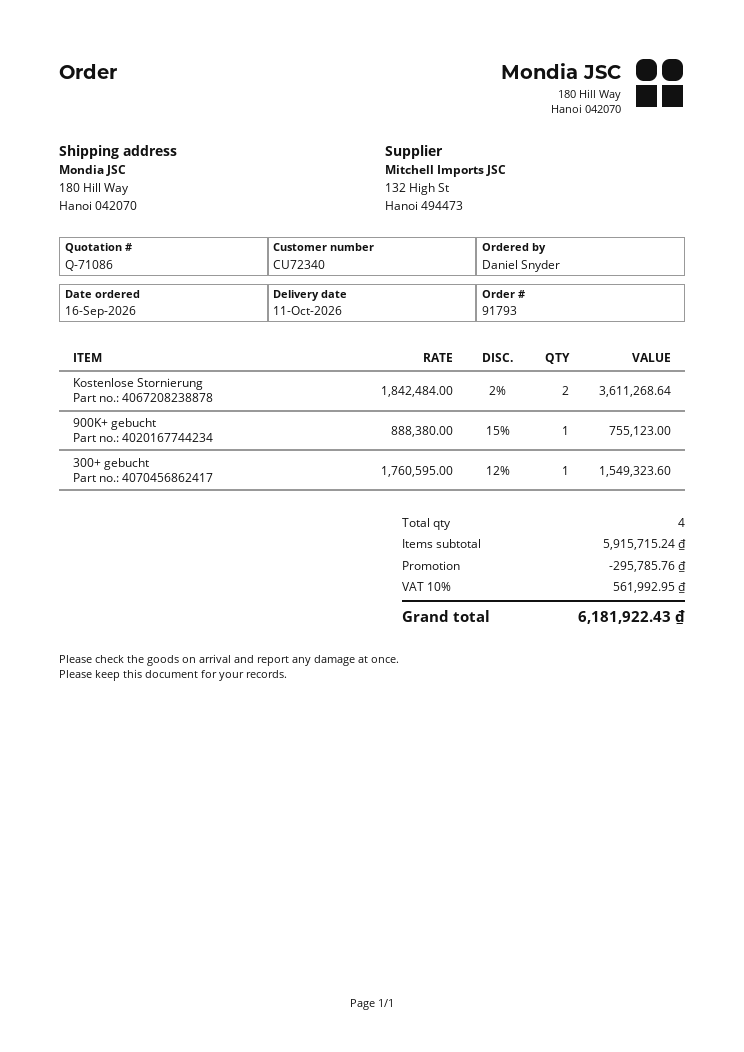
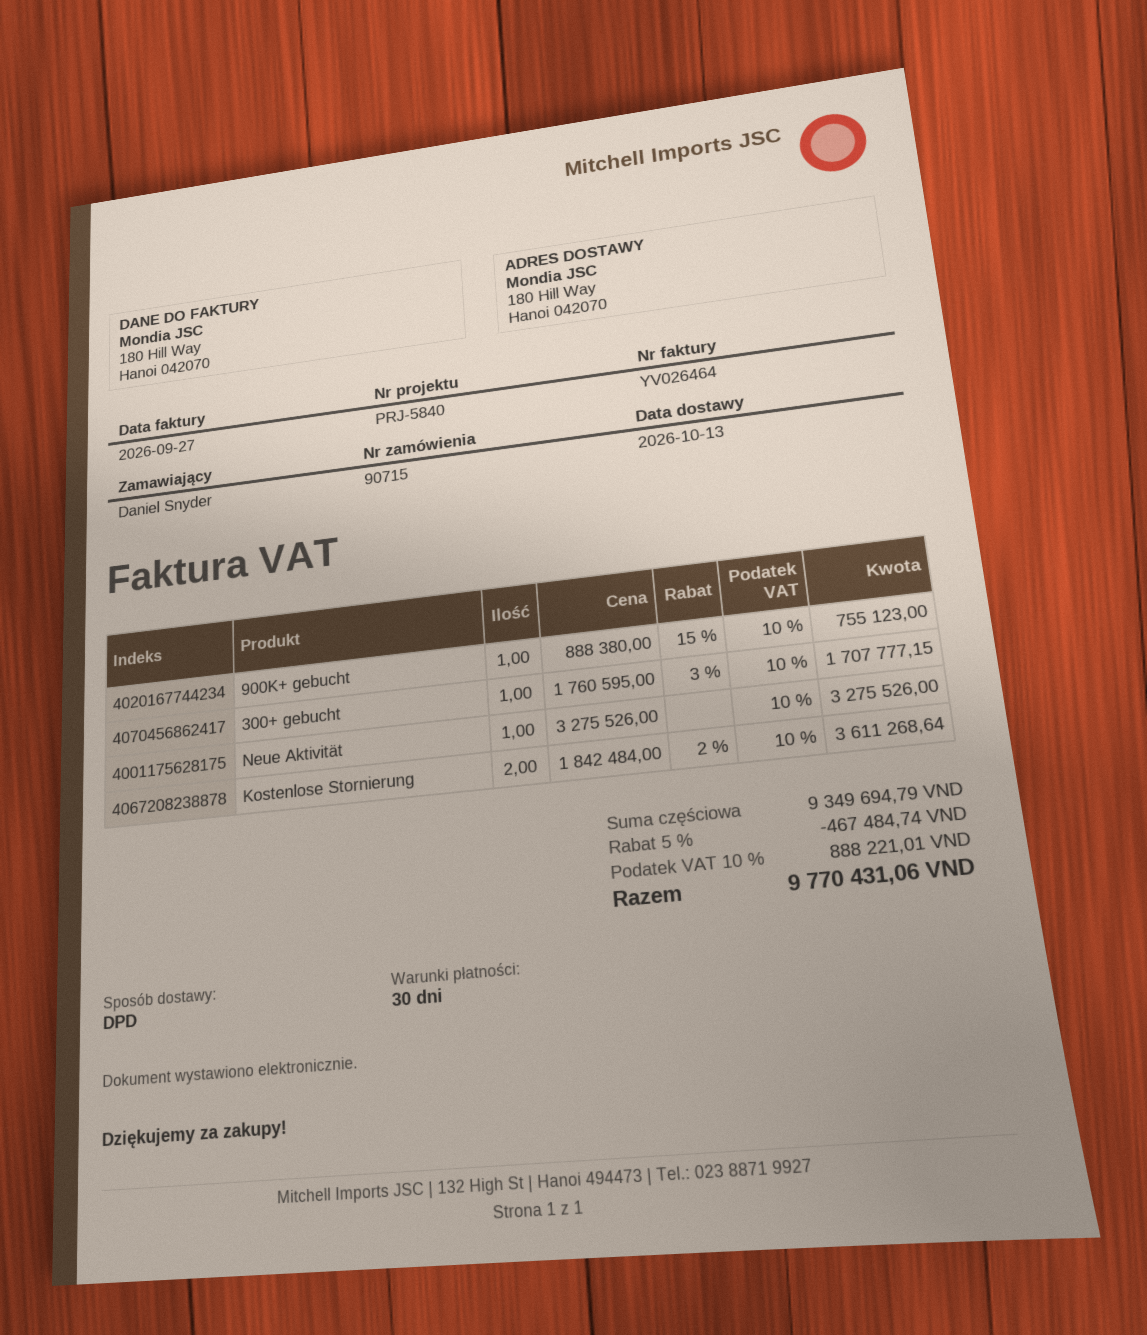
order number: 91793 -> 90715
delivery date: 2026-10-11 -> 2026-10-13
300+ gebucht: 1 x 1760595.00 - 12% = 1549323.60 -> 1 x 1760595.00 - 3% = 1707777.15
Neue Aktivität: none -> 1 x 3275526.00 = 3275526.00
subtotal: 5915715.24 -> 9349694.79
discount: 295785.76 -> 467484.74
tax: 10% = 561992.95 -> 10% = 888221.01
total: 6181922.43 -> 9770431.06

